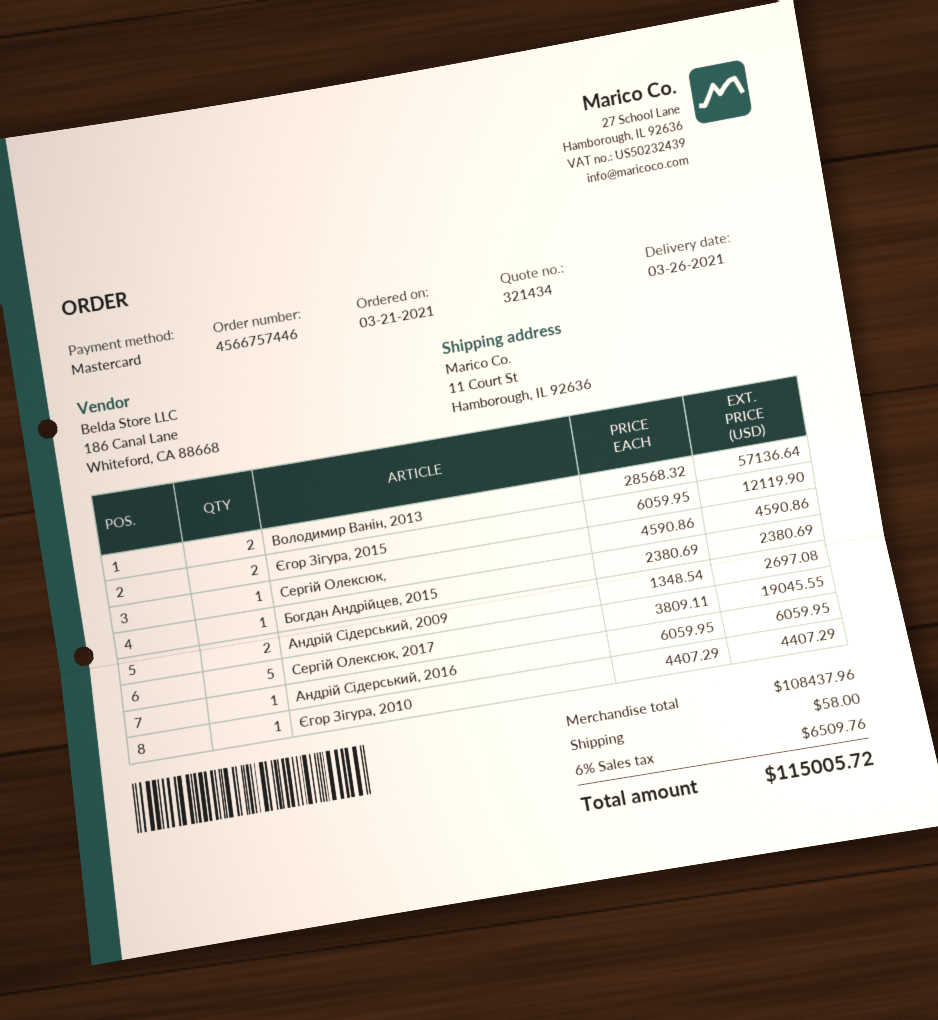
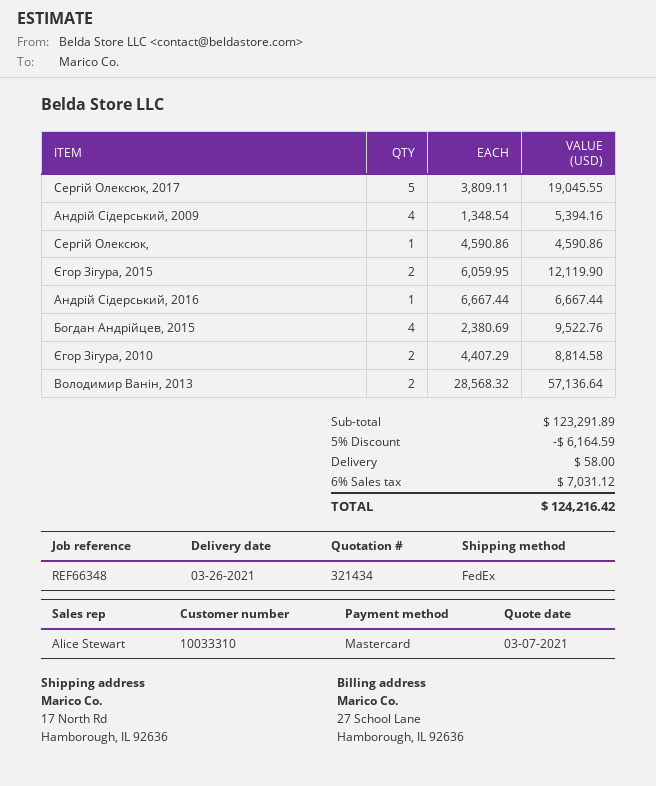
ship to: 11 Court St, Hamborough, IL 92636 -> 17 North Rd, Hamborough, IL 92636
Богдан Андрійцев, 2015: 1 x 2380.69 = 2380.69 -> 4 x 2380.69 = 9522.76
Андрій Сідерський, 2009: 2 x 1348.54 = 2697.08 -> 4 x 1348.54 = 5394.16
Андрій Сідерський, 2016: 1 x 6059.95 = 6059.95 -> 1 x 6667.44 = 6667.44
Єгор Зігура, 2010: 1 x 4407.29 = 4407.29 -> 2 x 4407.29 = 8814.58
subtotal: 108437.96 -> 123291.89
discount: none -> 5% = 6164.59
tax: 6% = 6509.76 -> 6% = 7031.12
total: 115005.72 -> 124216.42

